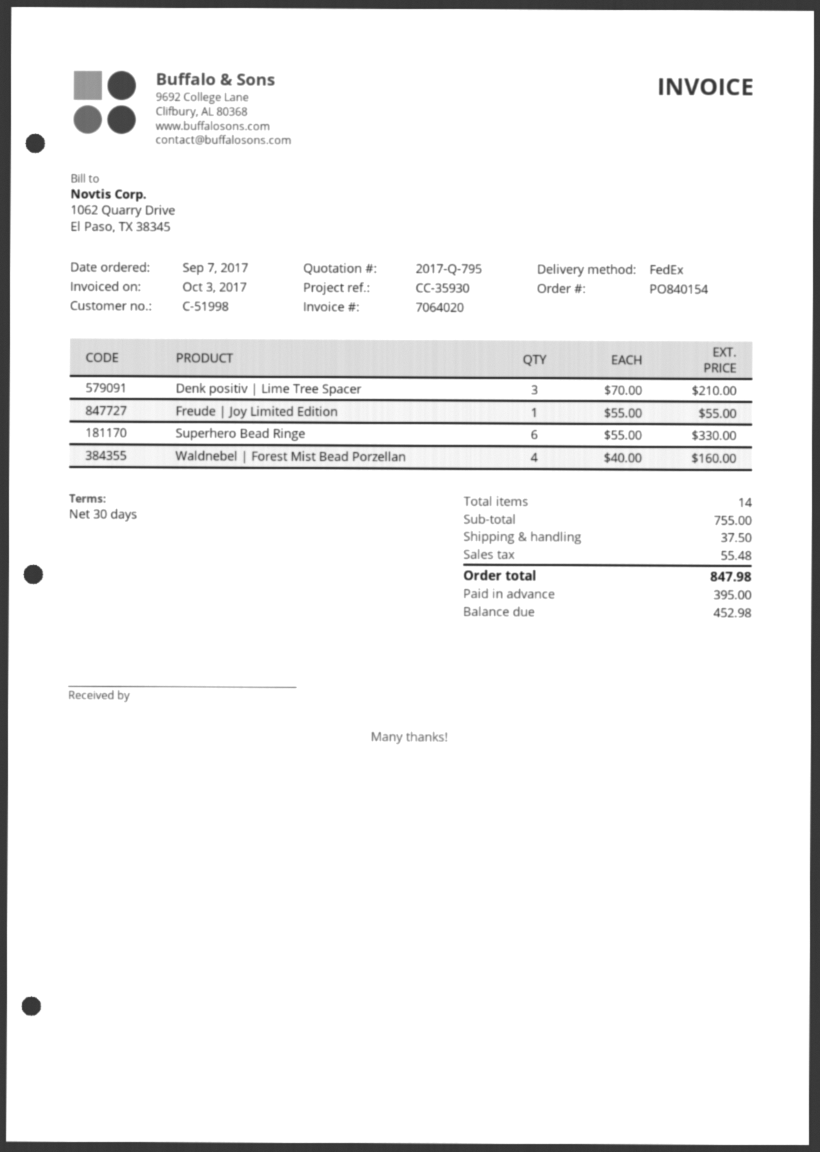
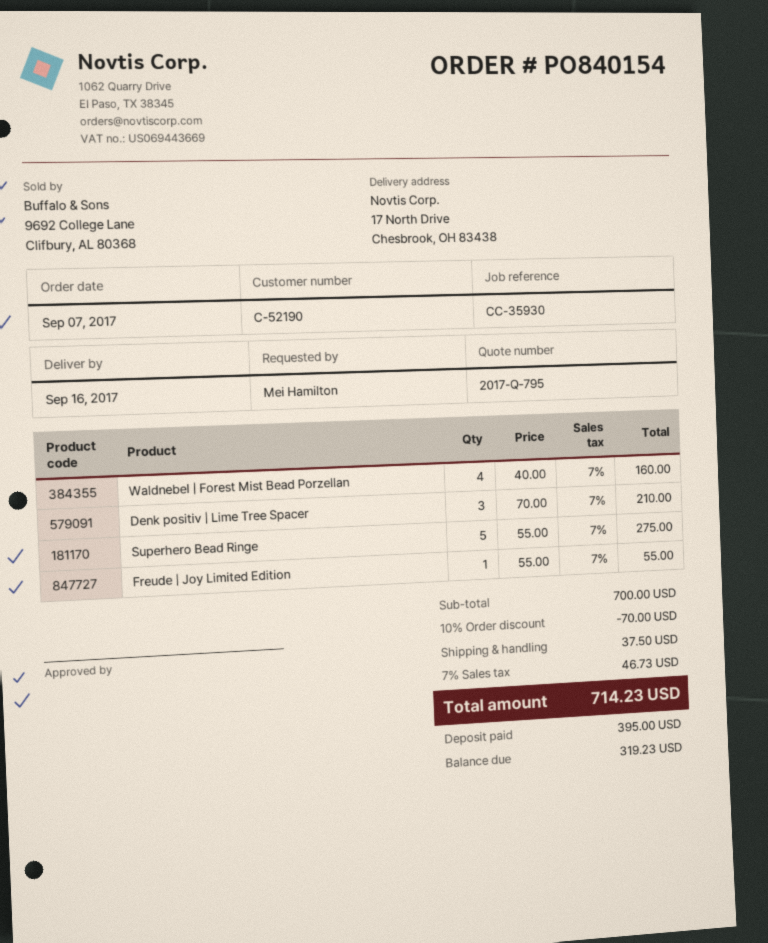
customer number: C-51998 -> C-52190
Superhero Bead Ringe: 6 x 55.00 = 330.00 -> 5 x 55.00 = 275.00
subtotal: 755.00 -> 700.00
discount: none -> 10% = 70.00
tax: 55.48 -> 46.73
total: 847.98 -> 714.23
balance: 452.98 -> 319.23

